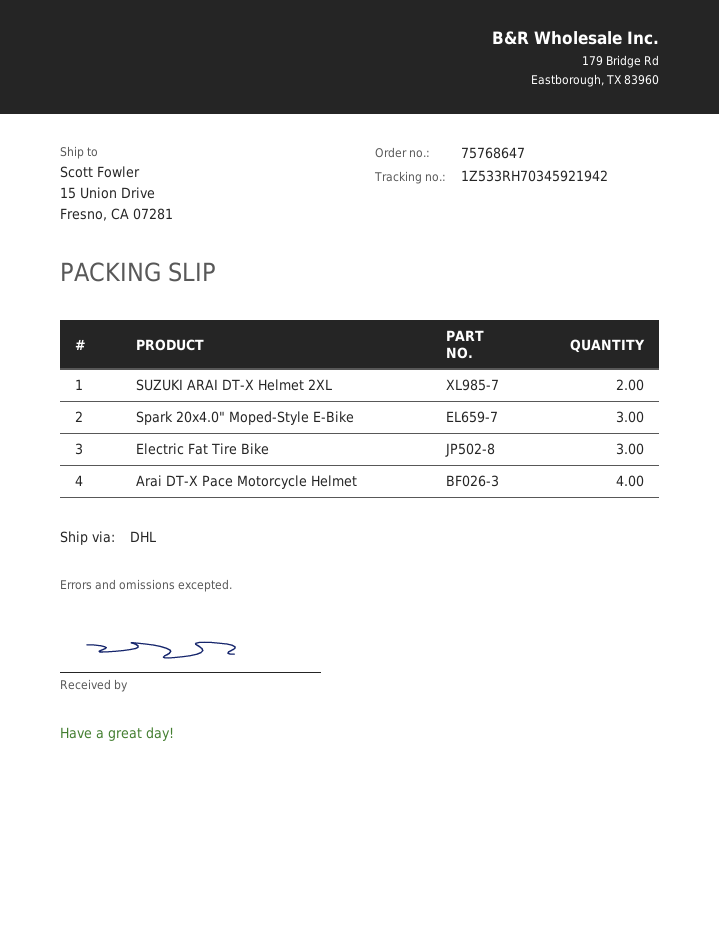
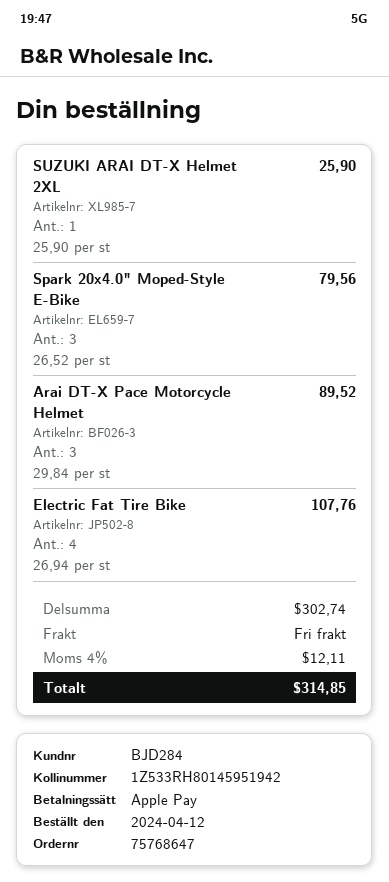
tracking number: 1Z533RH70345921942 -> 1Z533RH80145951942
SUZUKI ARAI DT-X Helmet 2XL: 2 -> 1
Electric Fat Tire Bike: 3 -> 4
Arai DT-X Pace Motorcycle Helmet: 4 -> 3

